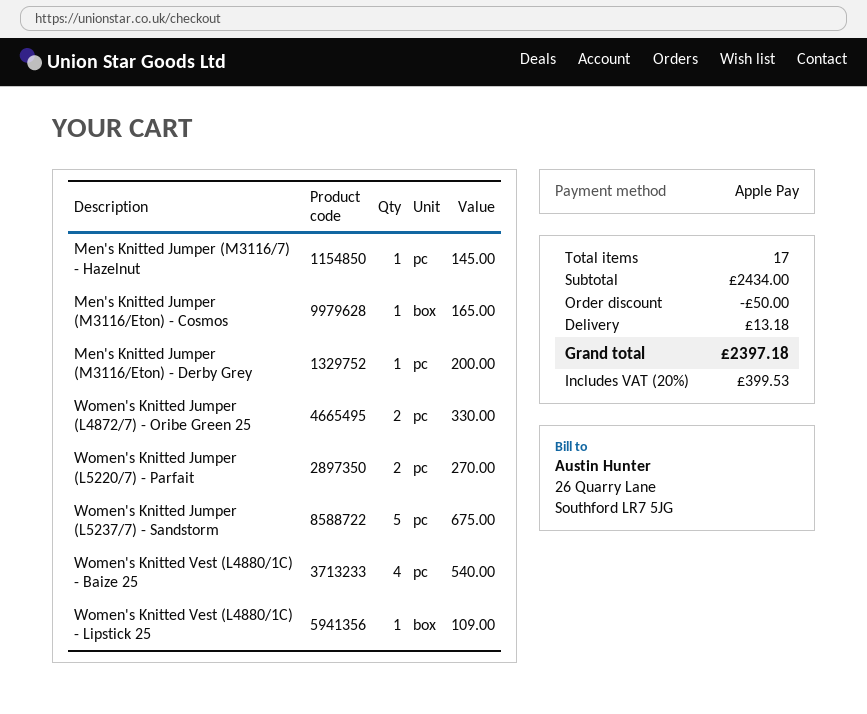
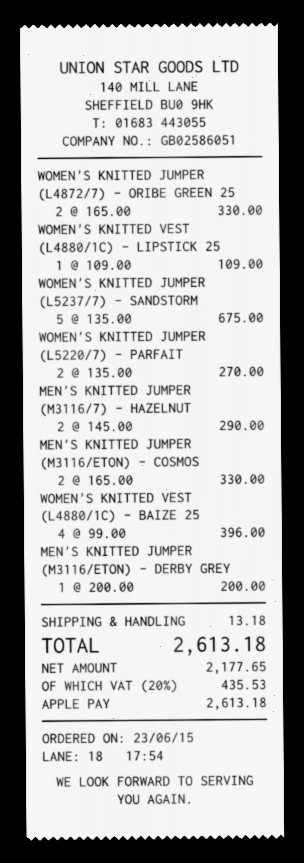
Men's Knitted Jumper (M3116/7) - Hazelnut: 1 for 145.00 -> 2 for 290.00
Men's Knitted Jumper (M3116/Eton) - Cosmos: 1 for 165.00 -> 2 for 330.00
Women's Knitted Vest (L4880/1C) - Baize 25: 4 for 540.00 -> 4 for 396.00
discount: 50.00 -> none
tax: 20% = 399.53 -> 20% = 435.53
total: 2397.18 -> 2613.18

